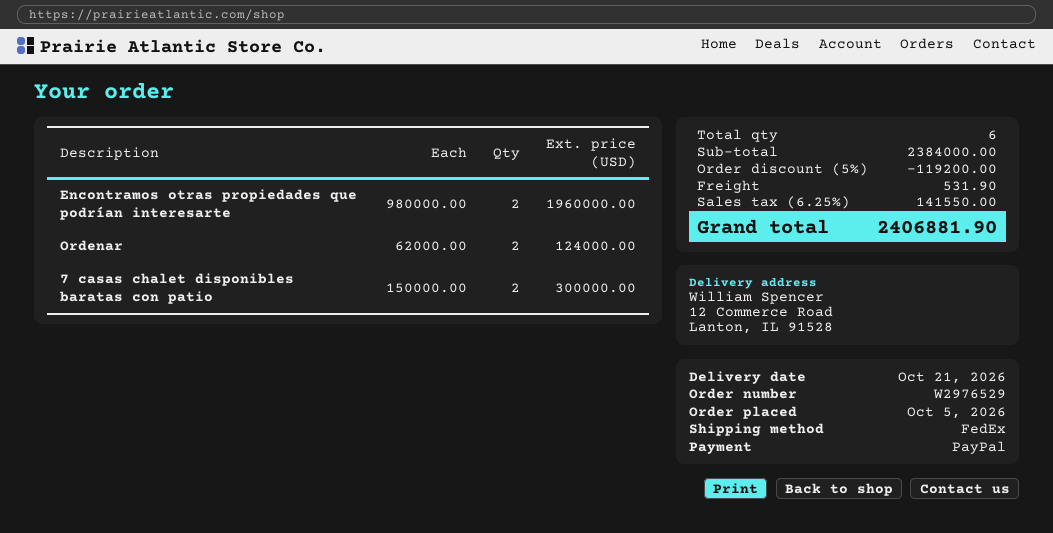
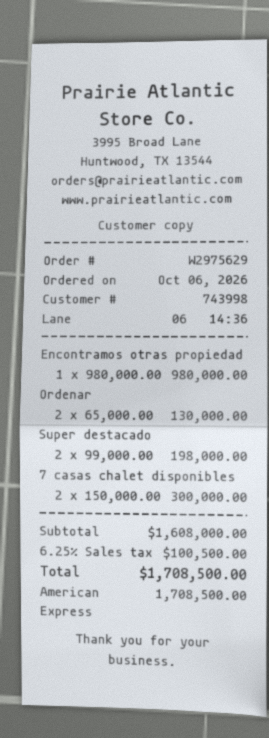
order number: W2976529 -> W2975629
order date: 2026-10-05 -> 2026-10-06
payment method: PayPal -> American Express
Encontramos otras propiedades que podrían interesarte: 2 x 980000.00 = 1960000.00 -> 1 x 980000.00 = 980000.00
Ordenar: 2 x 62000.00 = 124000.00 -> 2 x 65000.00 = 130000.00
Super destacado: none -> 2 x 99000.00 = 198000.00
subtotal: 2384000.00 -> 1608000.00
discount: 5% = 119200.00 -> none
shipping: 531.90 -> none
tax: 6.25% = 141550.00 -> 6.25% = 100500.00
total: 2406881.90 -> 1708500.00

